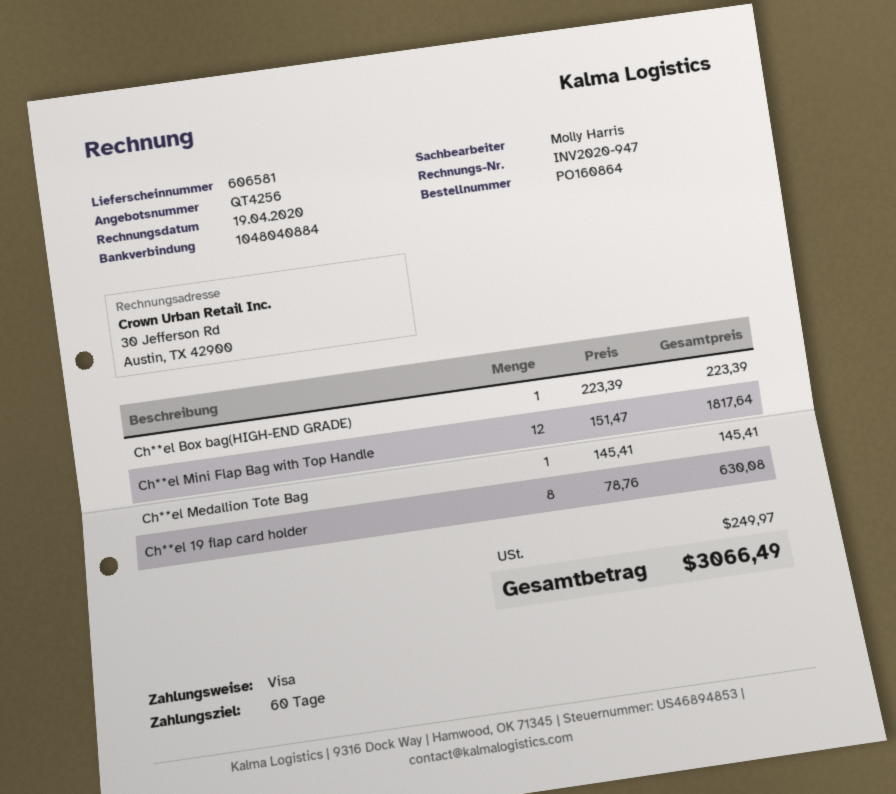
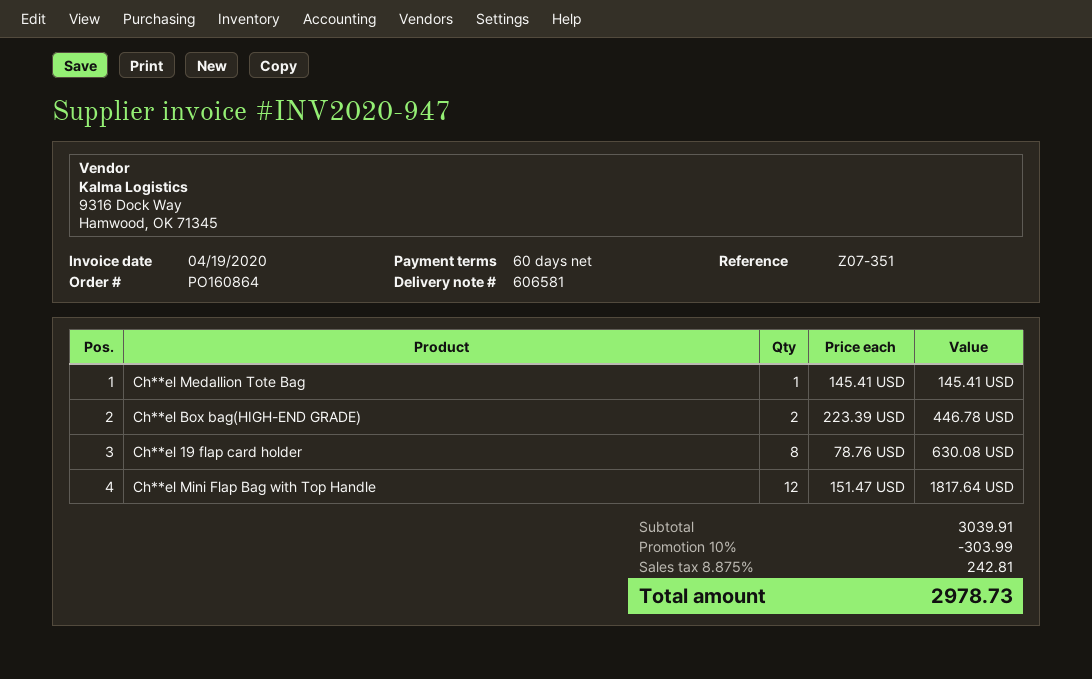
Ch**el Box bag(HIGH-END GRADE): 1 x 223.39 = 223.39 -> 2 x 223.39 = 446.78
discount: none -> 10% = 303.99
tax: 249.97 -> 242.81
total: 3066.49 -> 2978.73

